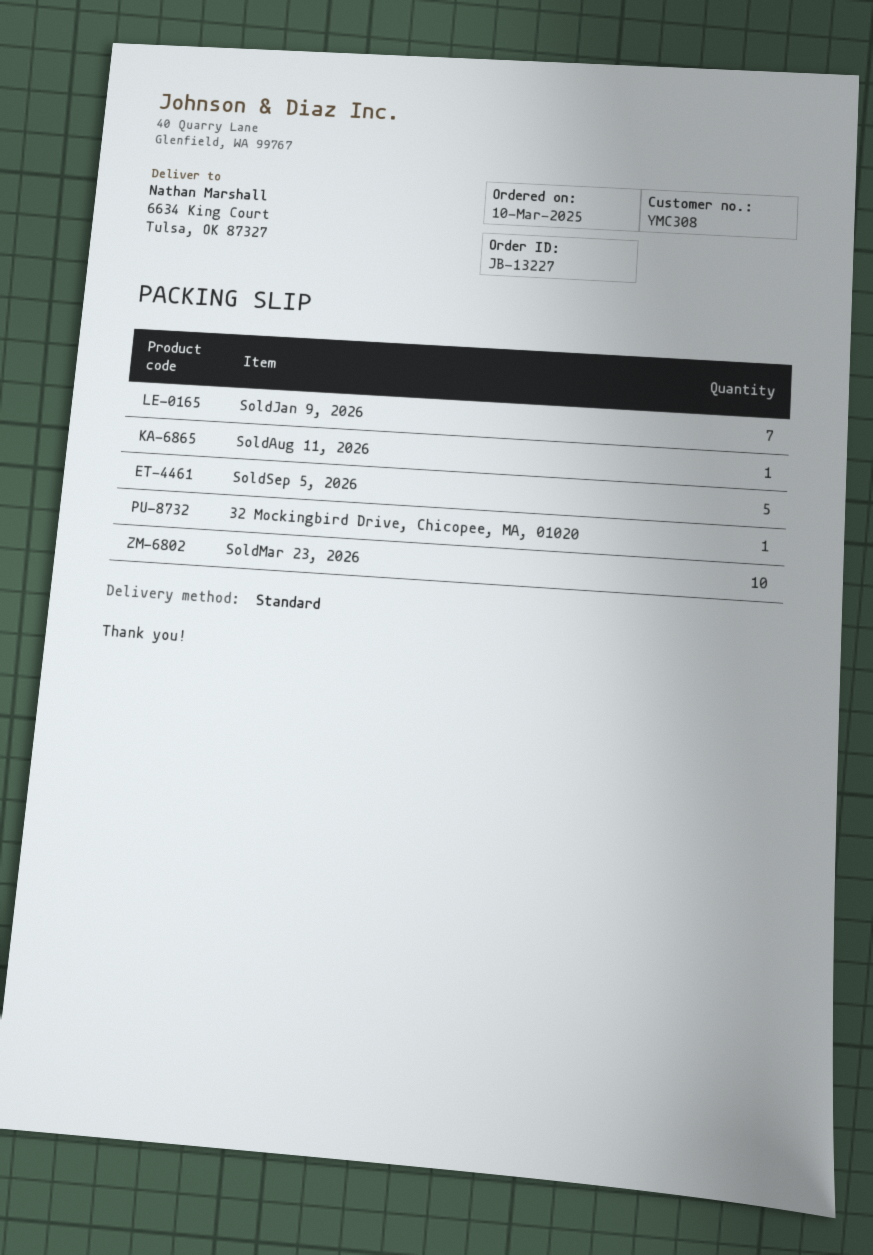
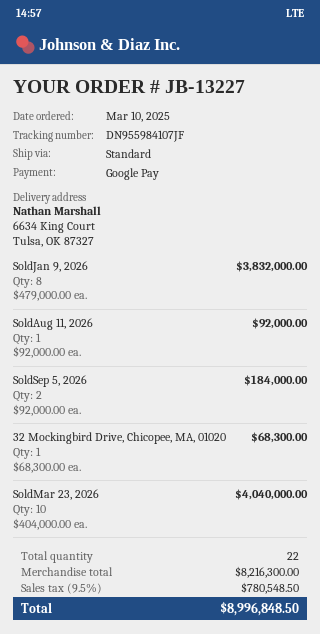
SoldJan 9, 2026: 7 -> 8
SoldSep 5, 2026: 5 -> 2

